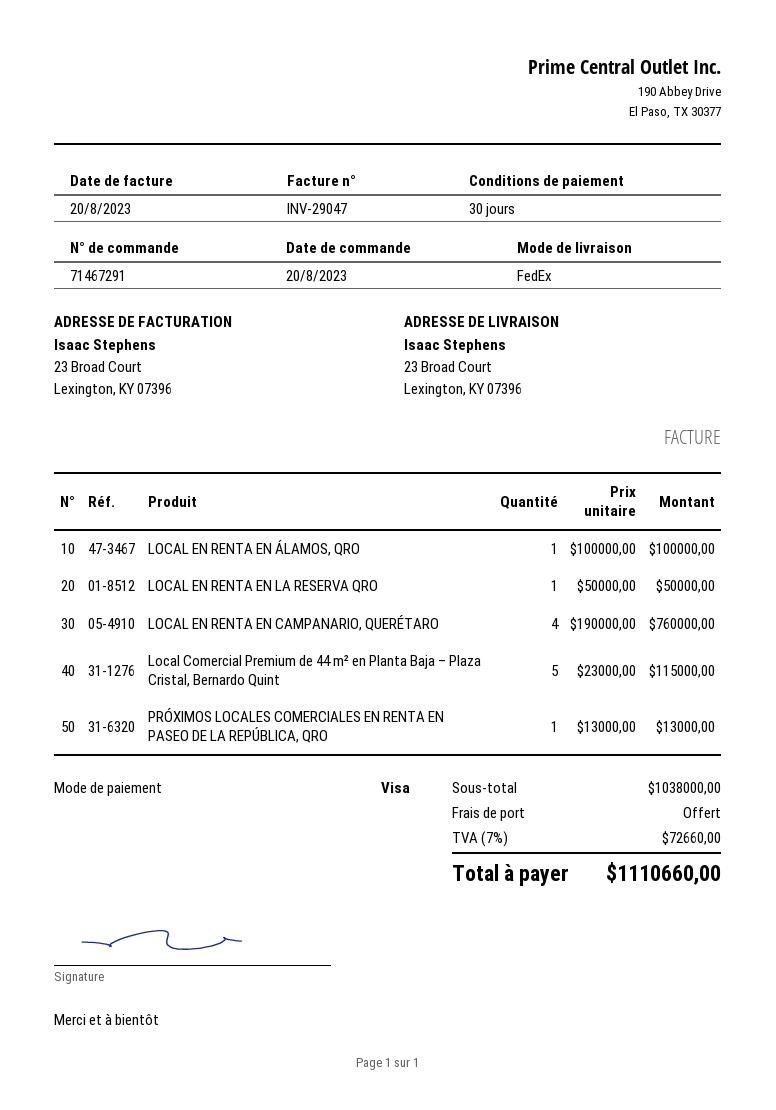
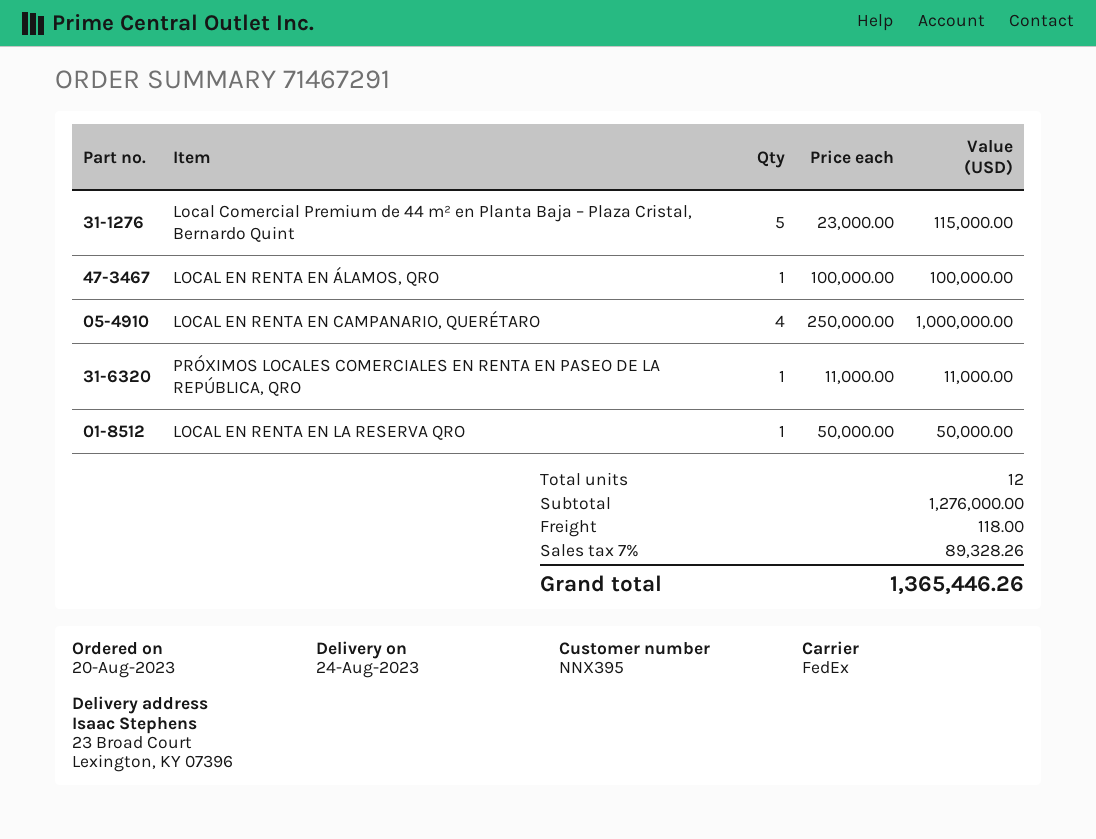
LOCAL EN RENTA EN CAMPANARIO, QUERÉTARO: 4 x 190000.00 = 760000.00 -> 4 x 250000.00 = 1000000.00
PRÓXIMOS LOCALES COMERCIALES EN RENTA EN PASEO DE LA REPÚBLICA, QRO: 1 x 13000.00 = 13000.00 -> 1 x 11000.00 = 11000.00
subtotal: 1038000.00 -> 1276000.00
shipping: 0.00 -> 118.00
tax: 7% = 72660.00 -> 7% = 89328.26
total: 1110660.00 -> 1365446.26

